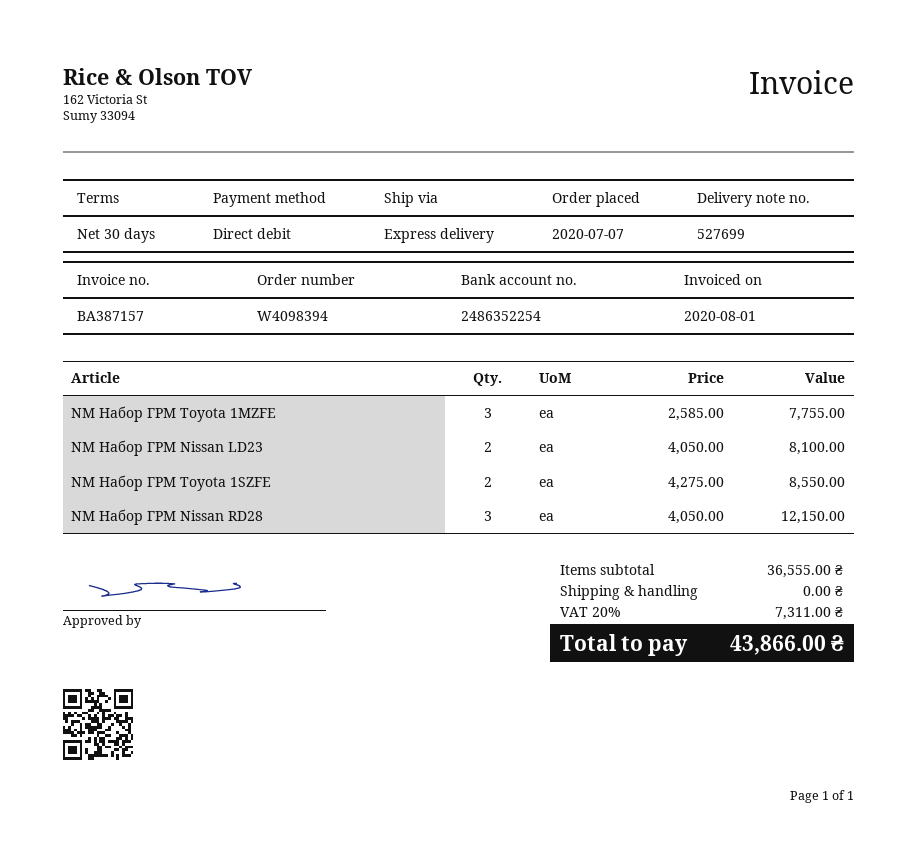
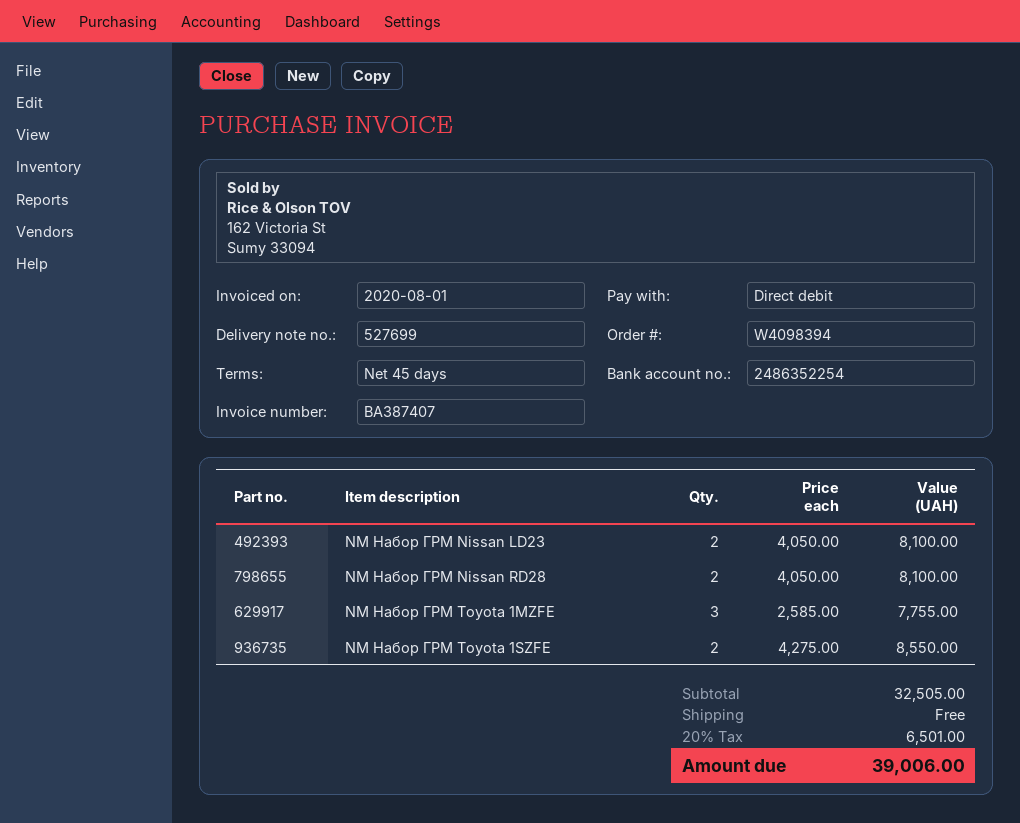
invoice number: BA387157 -> BA387407
payment terms: 30 days -> 45 days
NM Набор ГРМ Nissan RD28: 3 x 4050.00 = 12150.00 -> 2 x 4050.00 = 8100.00
subtotal: 36555.00 -> 32505.00
tax: 20% = 7311.00 -> 20% = 6501.00
total: 43866.00 -> 39006.00

